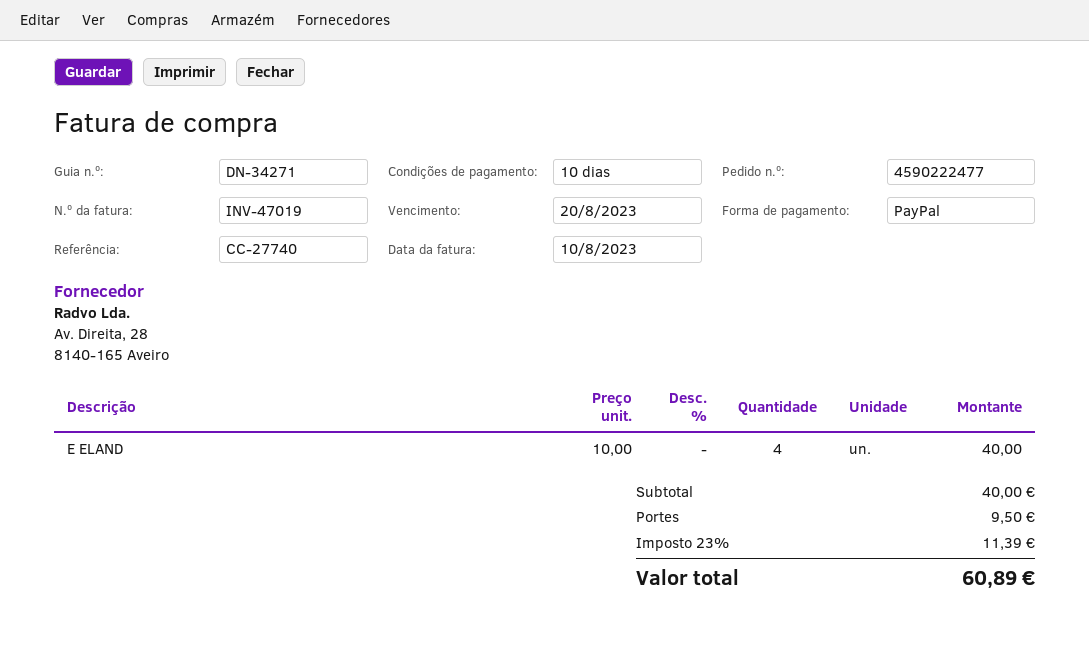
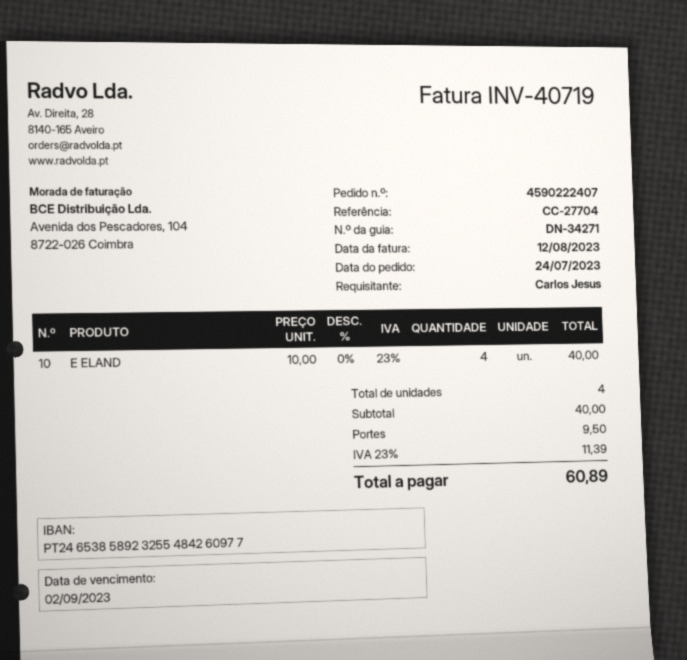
order number: 4590222477 -> 4590222407
invoice number: INV-47019 -> INV-40719
invoice date: 2023-08-10 -> 2023-08-12
due date: 2023-08-20 -> 2023-09-02
reference: CC-27740 -> CC-27704

